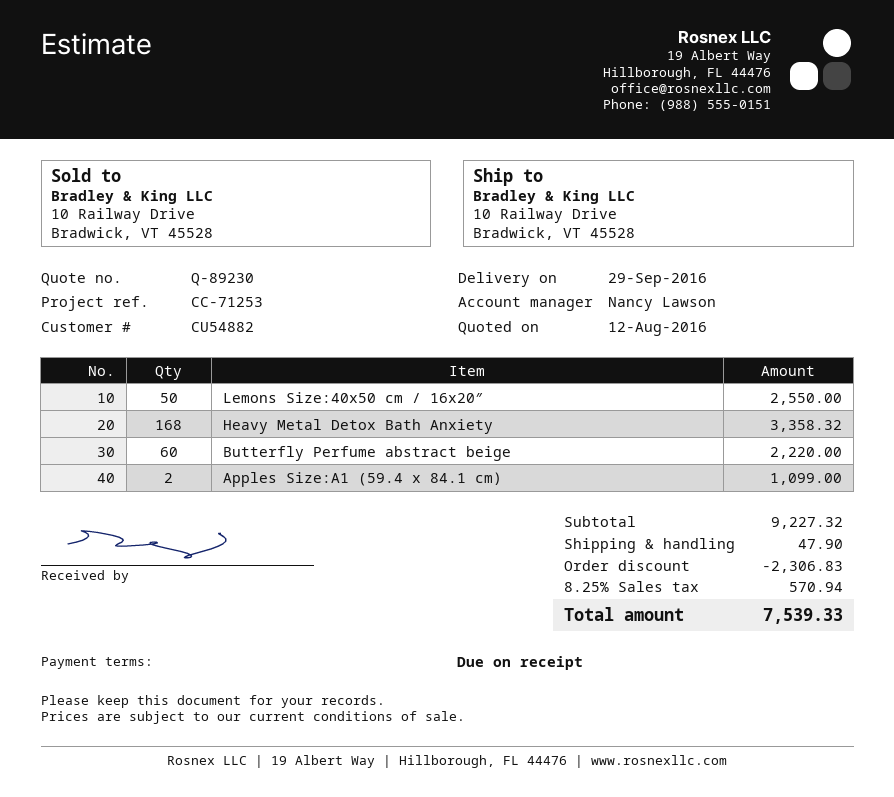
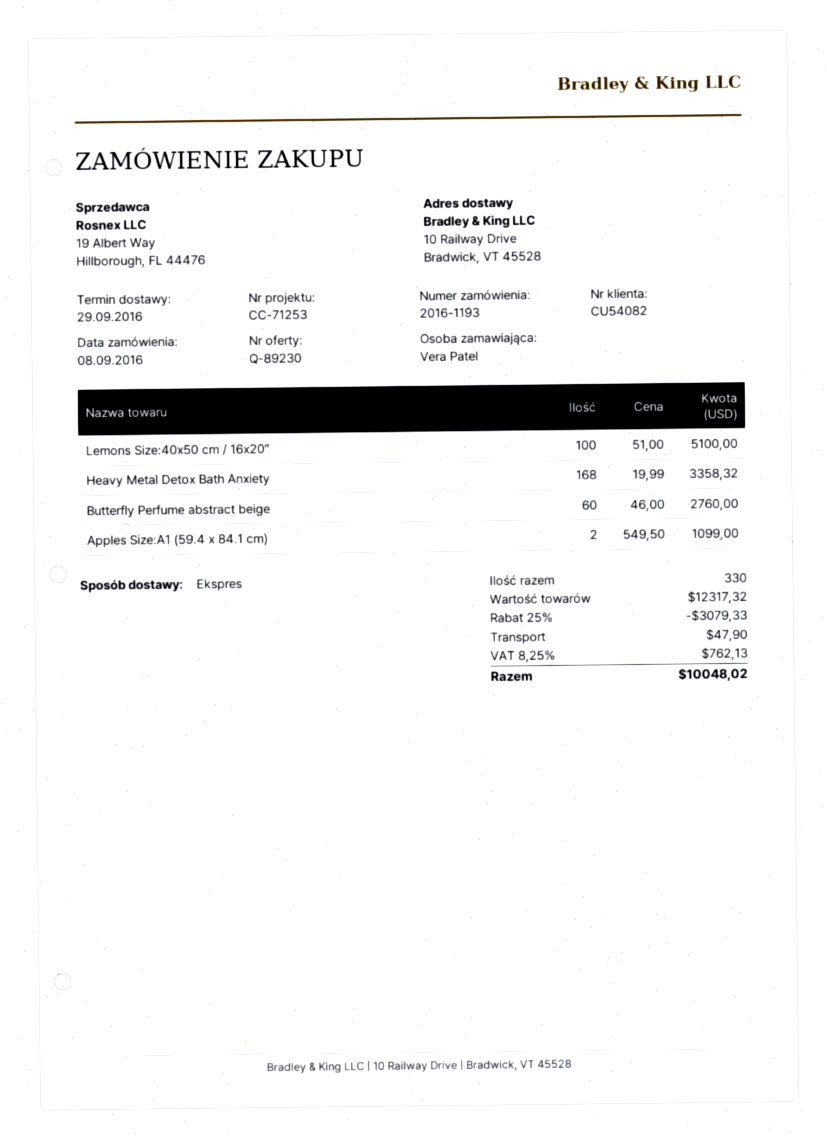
customer number: CU54882 -> CU54082
Lemons Size:40x50 cm / 16x20″: 50 for 2550.00 -> 100 for 5100.00
Butterfly Perfume abstract beige: 60 for 2220.00 -> 60 for 2760.00
subtotal: 9227.32 -> 12317.32
discount: 2306.83 -> 3079.33
tax: 8.25% = 570.94 -> 8.25% = 762.13
total: 7539.33 -> 10048.02

